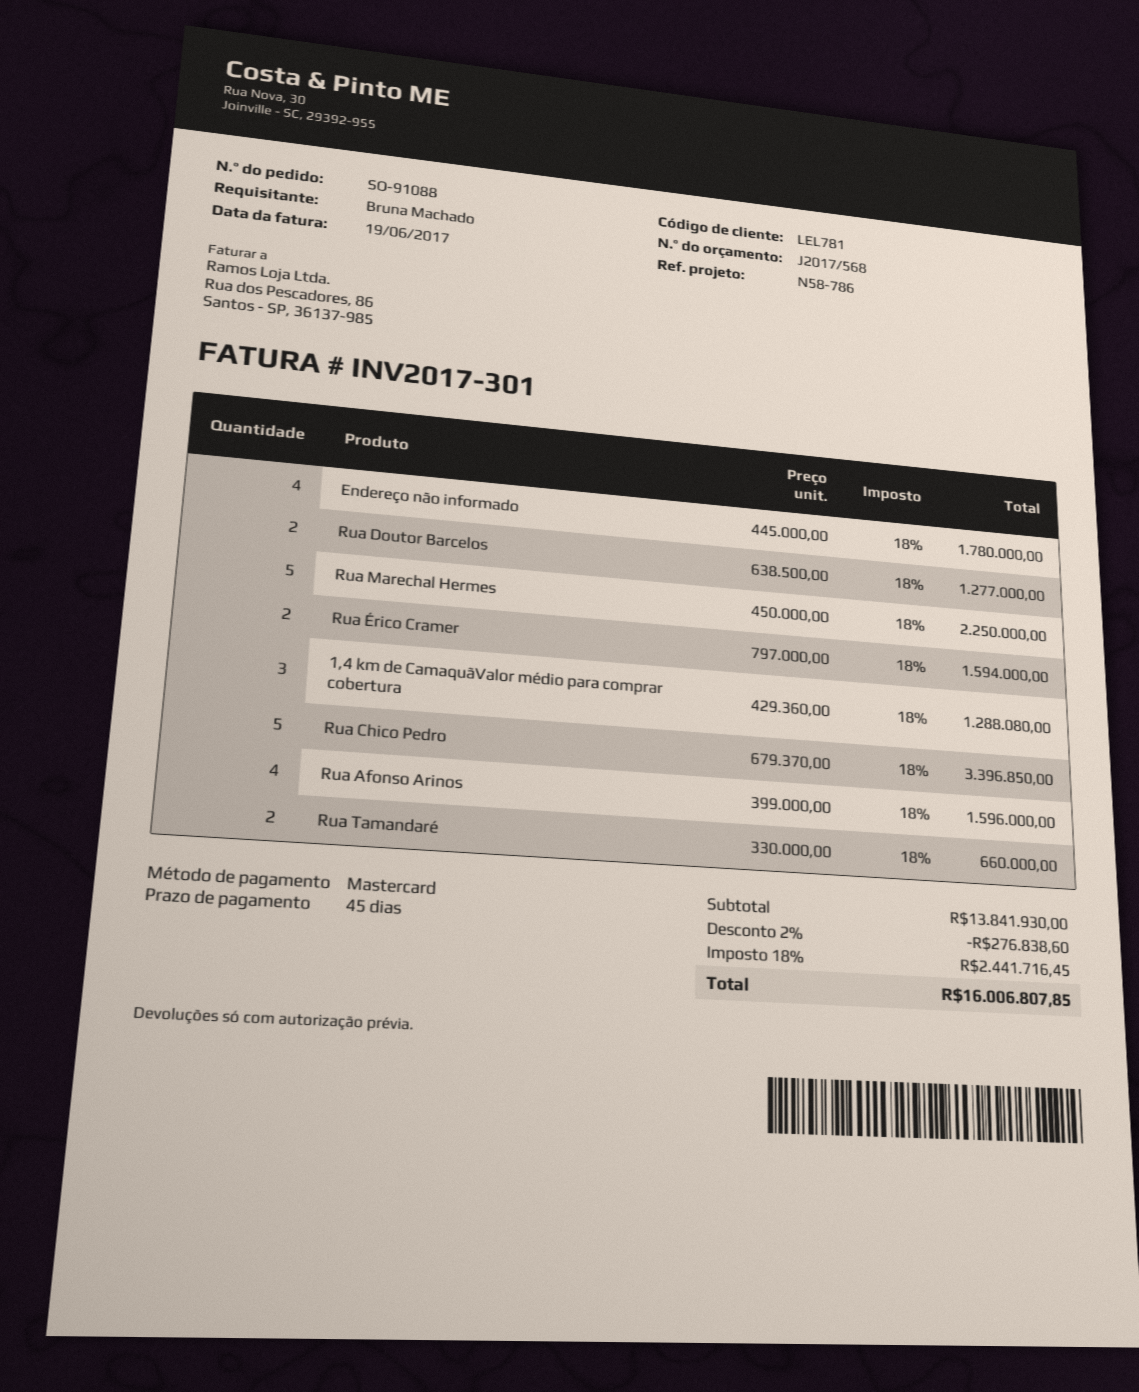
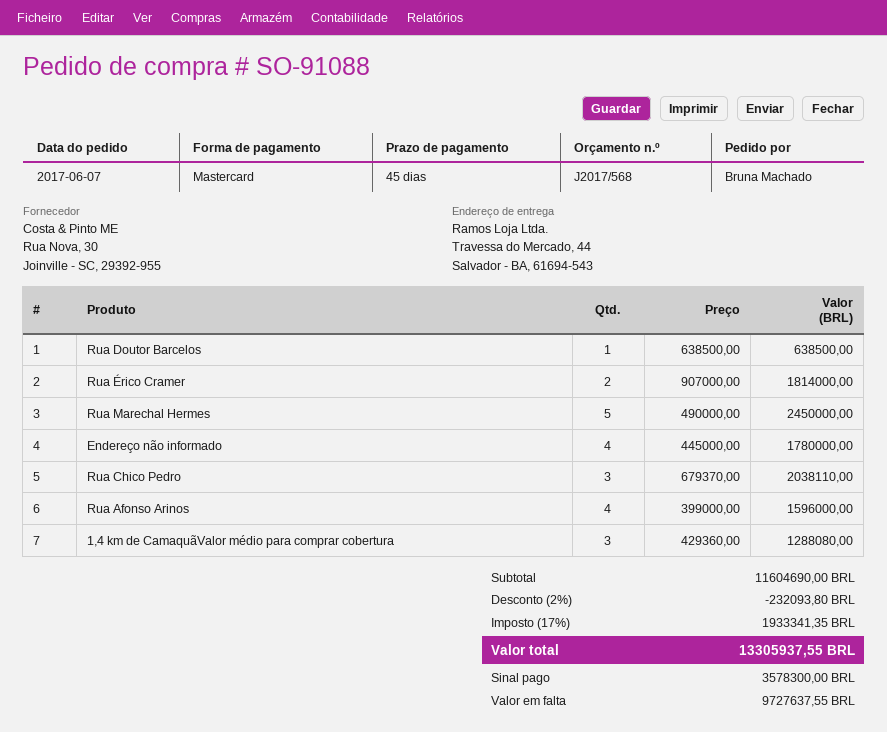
Rua Doutor Barcelos: 2 x 638500.00 = 1277000.00 -> 1 x 638500.00 = 638500.00
Rua Marechal Hermes: 5 x 450000.00 = 2250000.00 -> 5 x 490000.00 = 2450000.00
Rua Érico Cramer: 2 x 797000.00 = 1594000.00 -> 2 x 907000.00 = 1814000.00
Rua Chico Pedro: 5 x 679370.00 = 3396850.00 -> 3 x 679370.00 = 2038110.00
Rua Tamandaré: 2 x 330000.00 = 660000.00 -> none
subtotal: 13841930.00 -> 11604690.00
discount: 2% = 276838.60 -> 2% = 232093.80
tax: 18% = 2441716.45 -> 17% = 1933341.35
total: 16006807.85 -> 13305937.55

